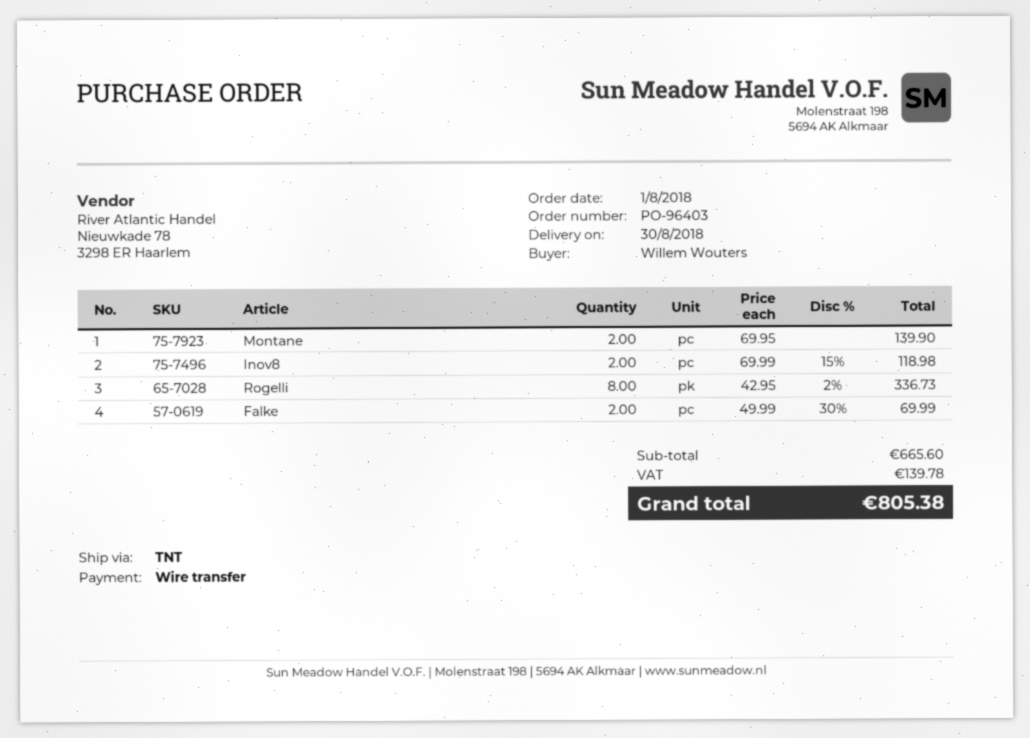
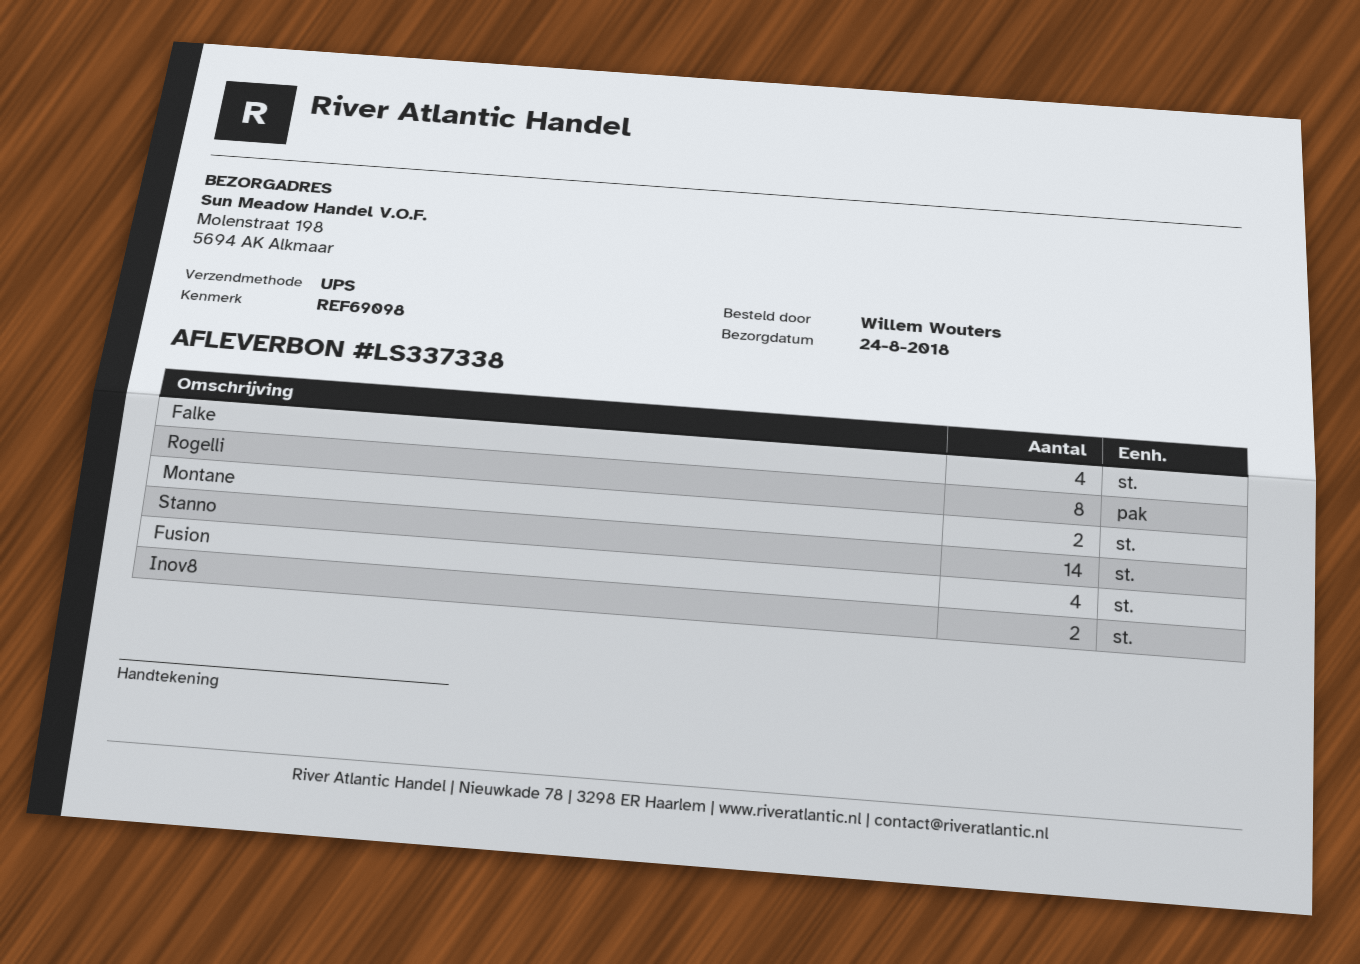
delivery date: 2018-08-30 -> 2018-08-24
shipping method: TNT -> UPS
Falke: 2 -> 4
Stanno: none -> 14
Fusion: none -> 4

